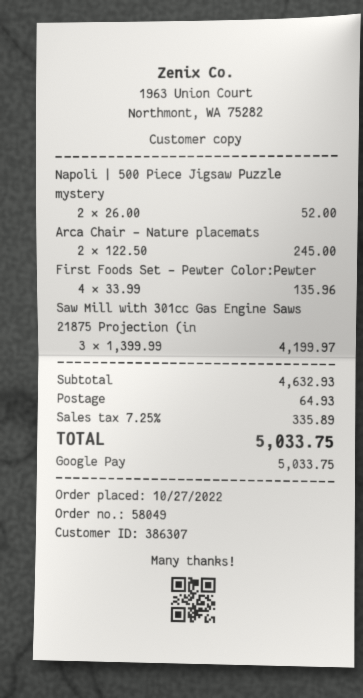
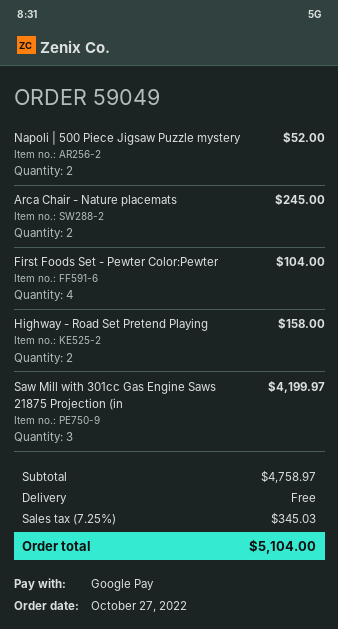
order number: 58049 -> 59049
First Foods Set - Pewter Color:Pewter: 4 for 135.96 -> 4 for 104.00
Highway - Road Set Pretend Playing: none -> 2 for 158.00
subtotal: 4632.93 -> 4758.97
shipping: 64.93 -> 0.00
tax: 7.25% = 335.89 -> 7.25% = 345.03
total: 5033.75 -> 5104.00

